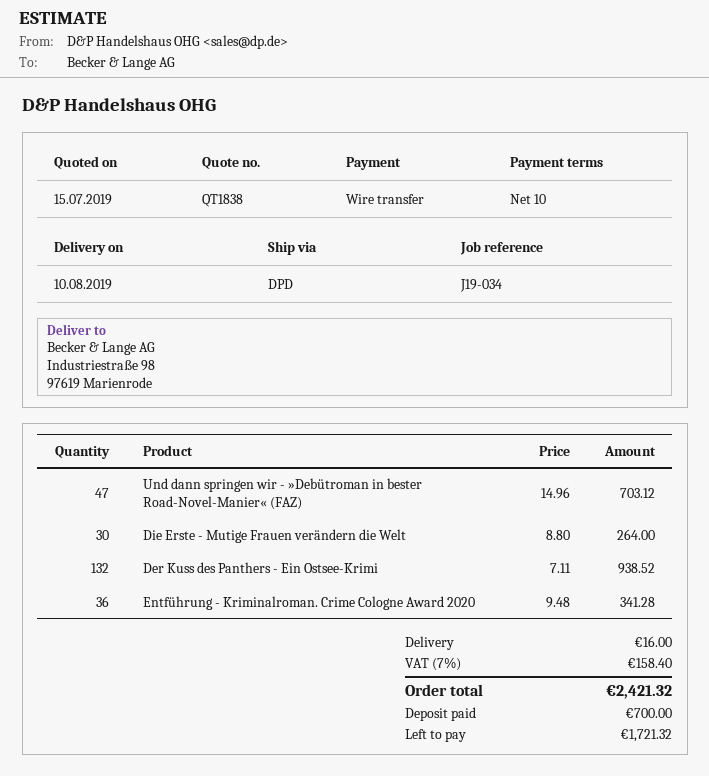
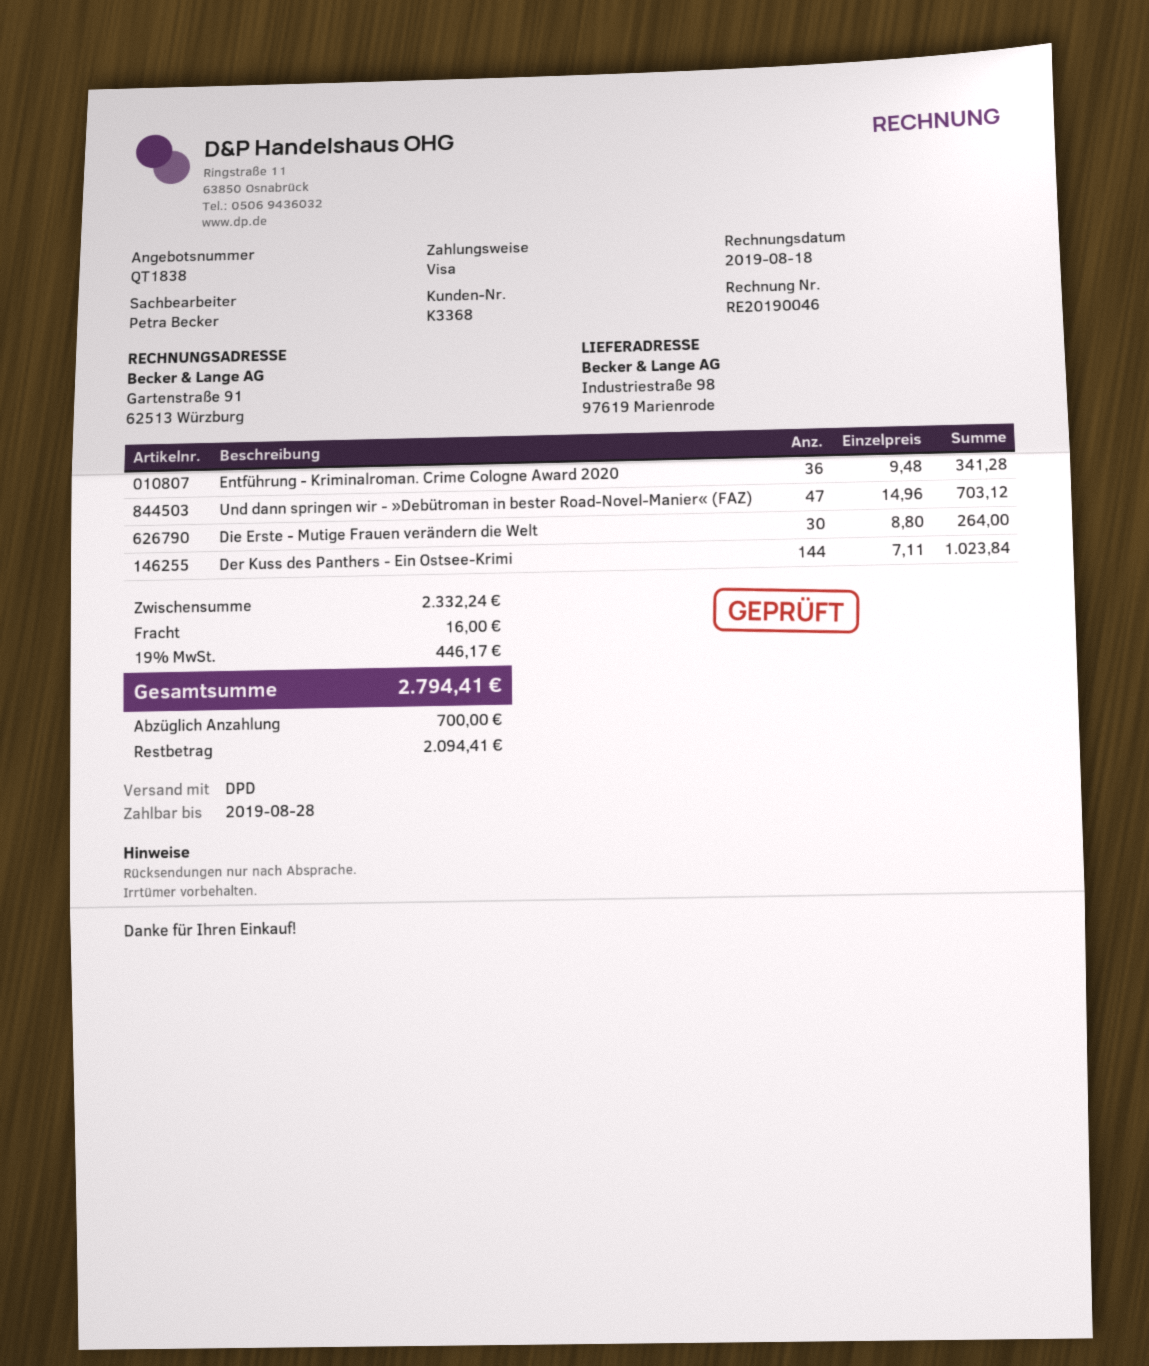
payment method: bank transfer -> Visa
Der Kuss des Panthers - Ein Ostsee-Krimi: 132 x 7.11 = 938.52 -> 144 x 7.11 = 1023.84
tax: 7% = 158.40 -> 19% = 446.17
total: 2421.32 -> 2794.41
balance: 1721.32 -> 2094.41

